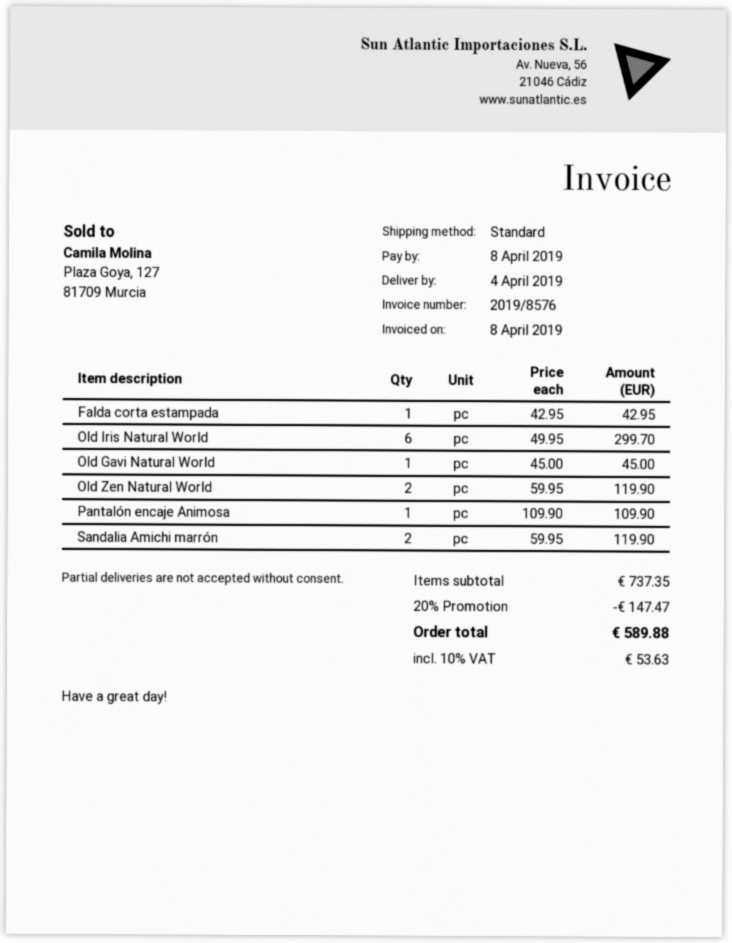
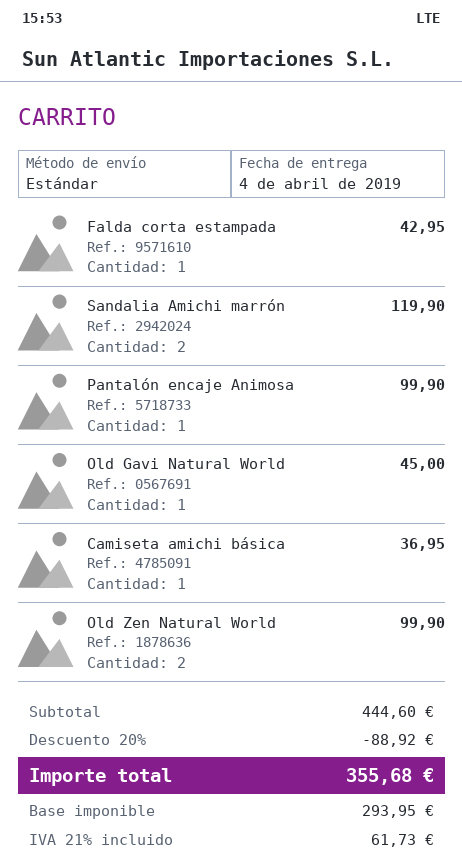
Old Iris Natural World: 6 for 299.70 -> none
Old Zen Natural World: 2 for 119.90 -> 2 for 99.90
Pantalón encaje Animosa: 1 for 109.90 -> 1 for 99.90
Camiseta amichi básica: none -> 1 for 36.95
subtotal: 737.35 -> 444.60
discount: 20% = 147.47 -> 20% = 88.92
tax: 10% = 53.63 -> 21% = 61.73
total: 589.88 -> 355.68

